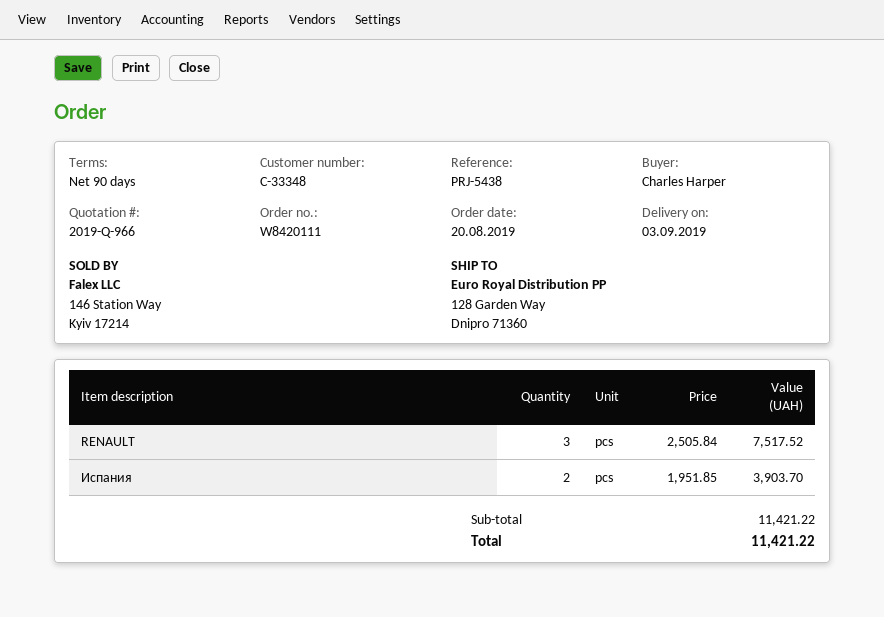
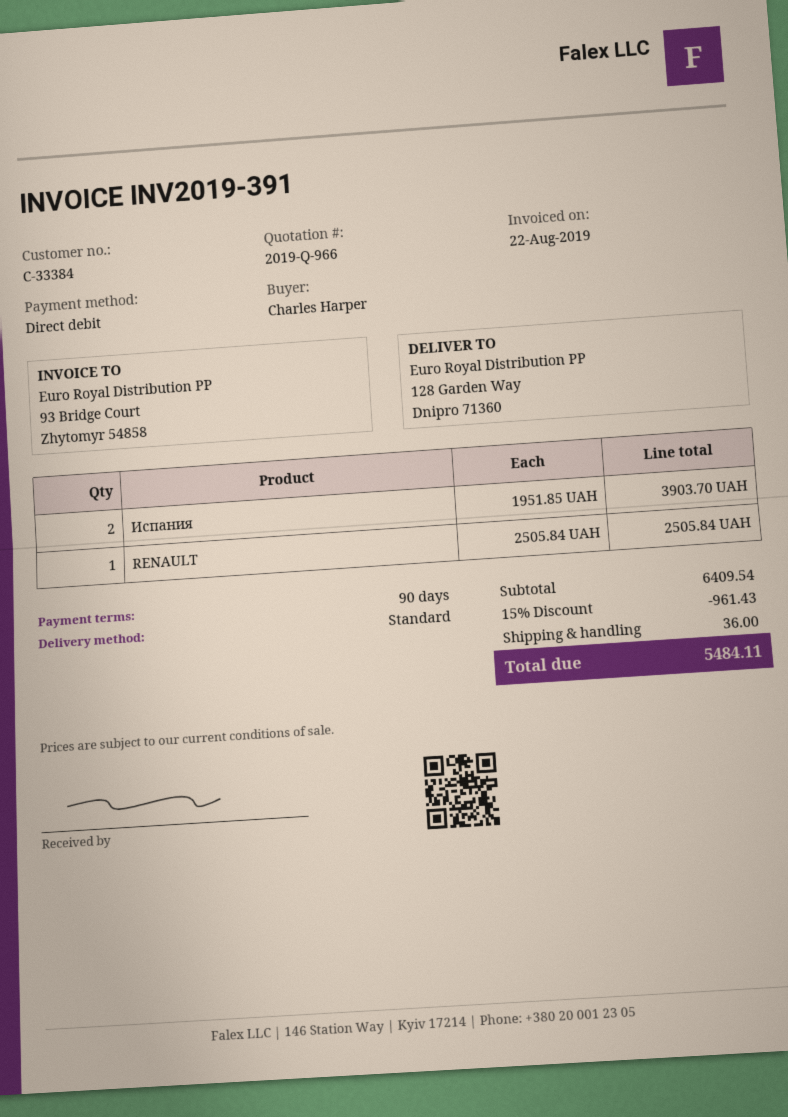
customer number: C-33348 -> C-33384
RENAULT: 3 x 2505.84 = 7517.52 -> 1 x 2505.84 = 2505.84
subtotal: 11421.22 -> 6409.54
discount: none -> 15% = 961.43
shipping: none -> 36.00
total: 11421.22 -> 5484.11

